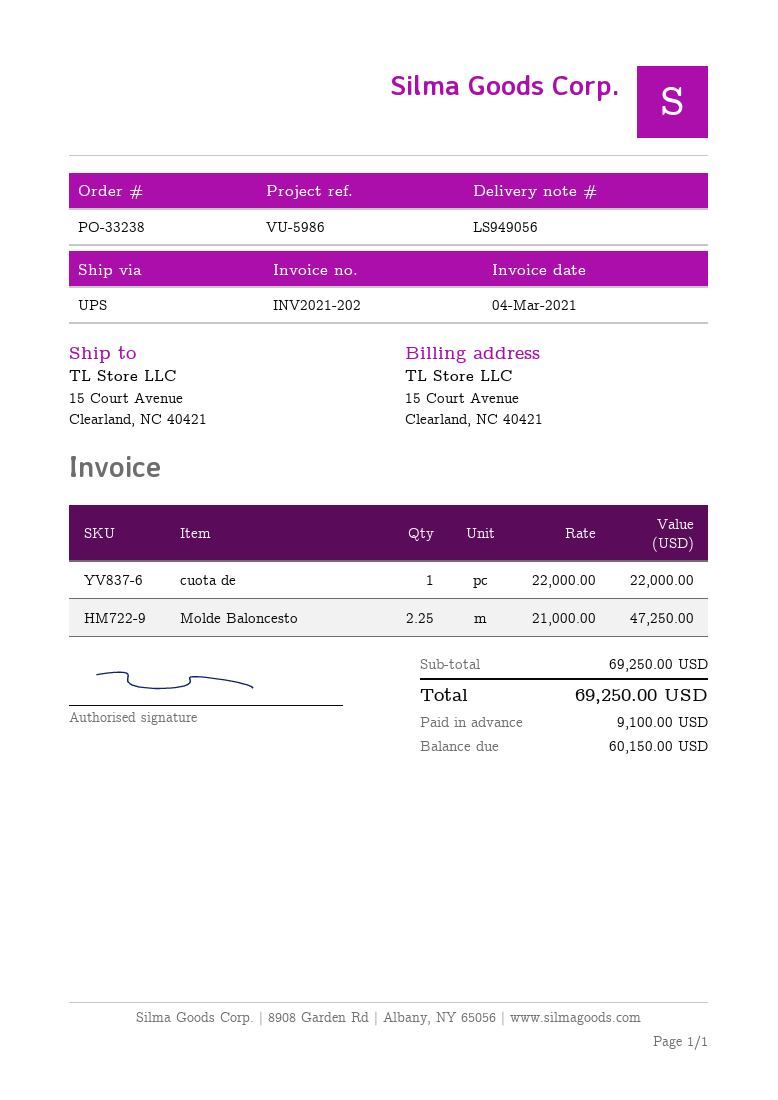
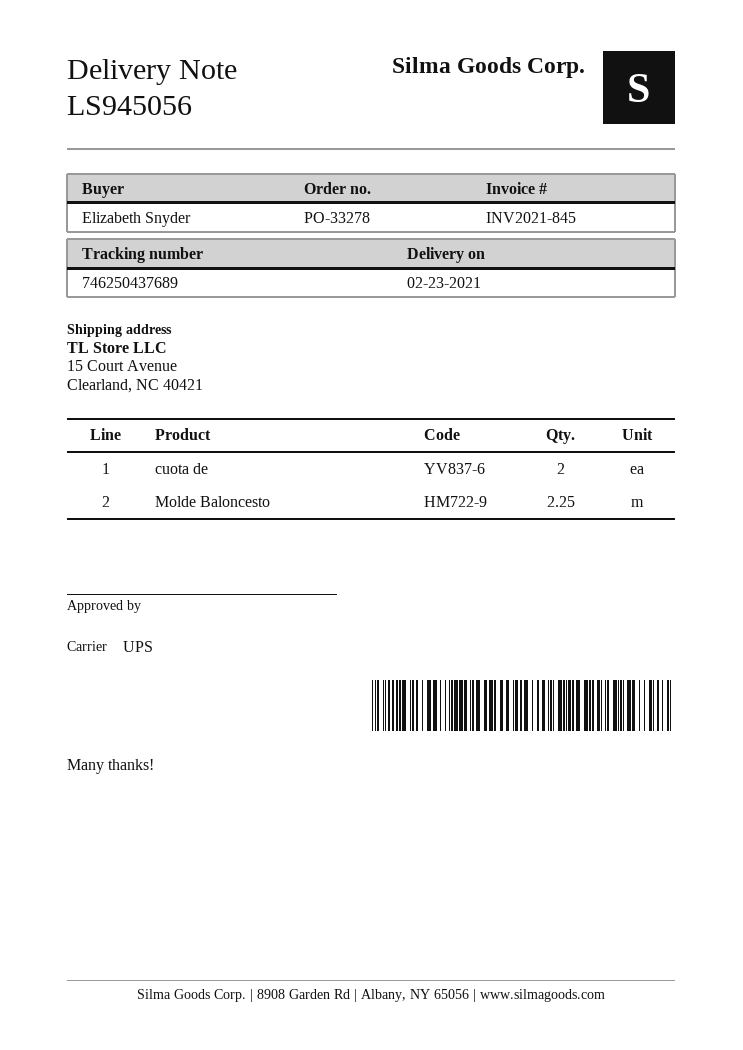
order number: PO-33238 -> PO-33278
delivery note number: LS949056 -> LS945056
invoice number: INV2021-202 -> INV2021-845
cuota de: 1 -> 2

